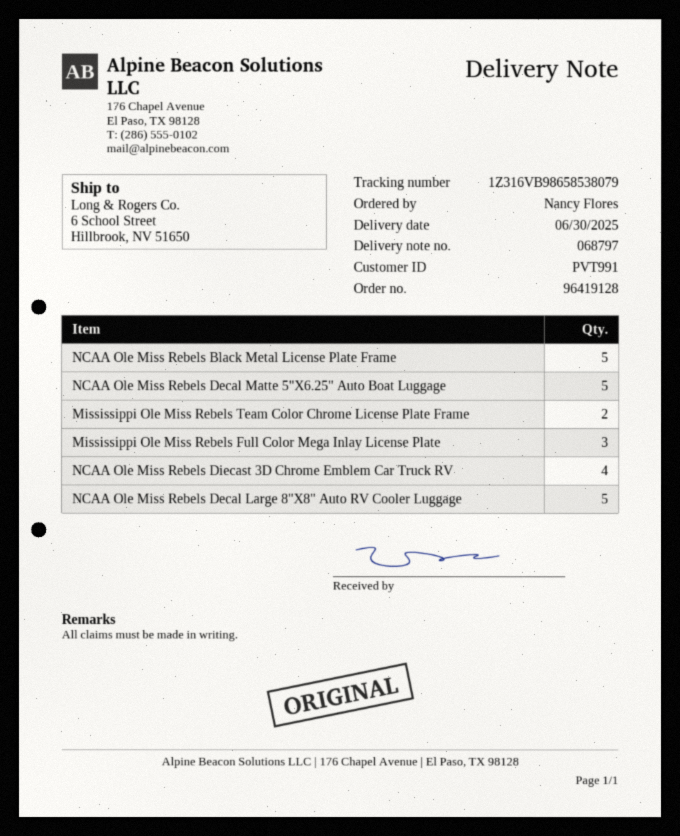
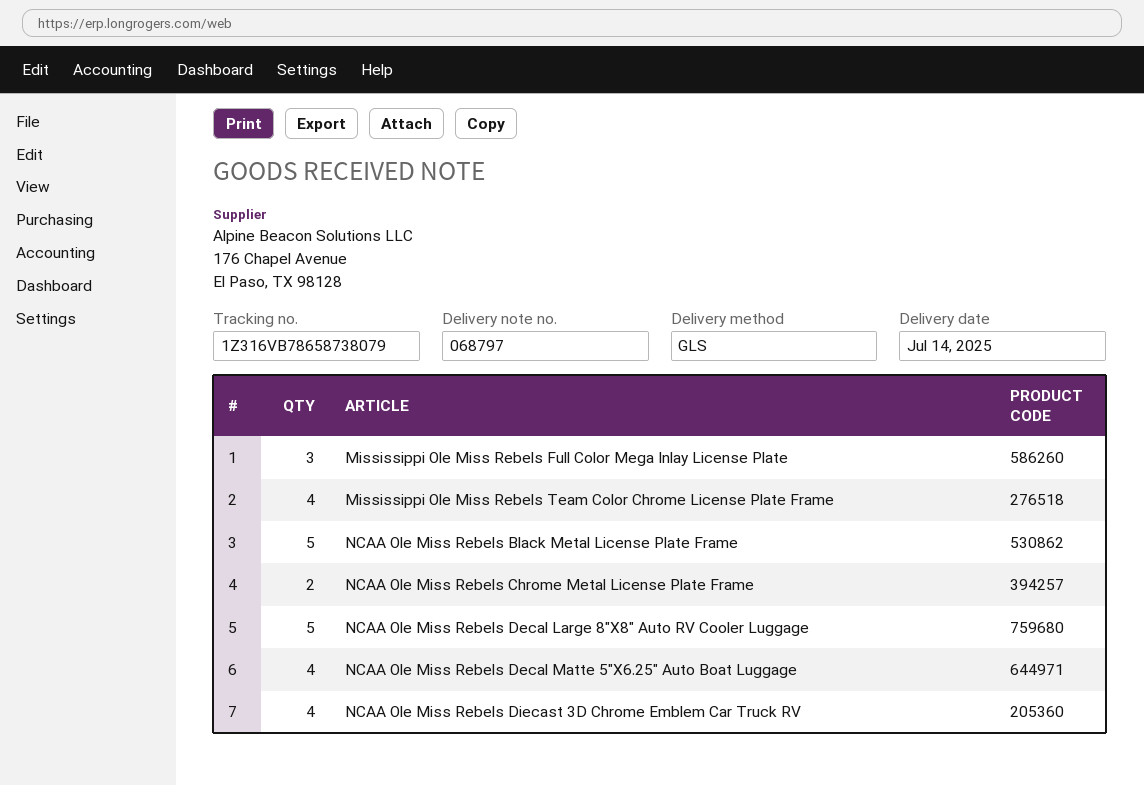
delivery date: 2025-06-30 -> 2025-07-14
tracking number: 1Z316VB98658538079 -> 1Z316VB78658738079
NCAA Ole Miss Rebels Decal Matte 5"X6.25" Auto Boat Luggage: 5 -> 4
Mississippi Ole Miss Rebels Team Color Chrome License Plate Frame: 2 -> 4
NCAA Ole Miss Rebels Chrome Metal License Plate Frame: none -> 2

